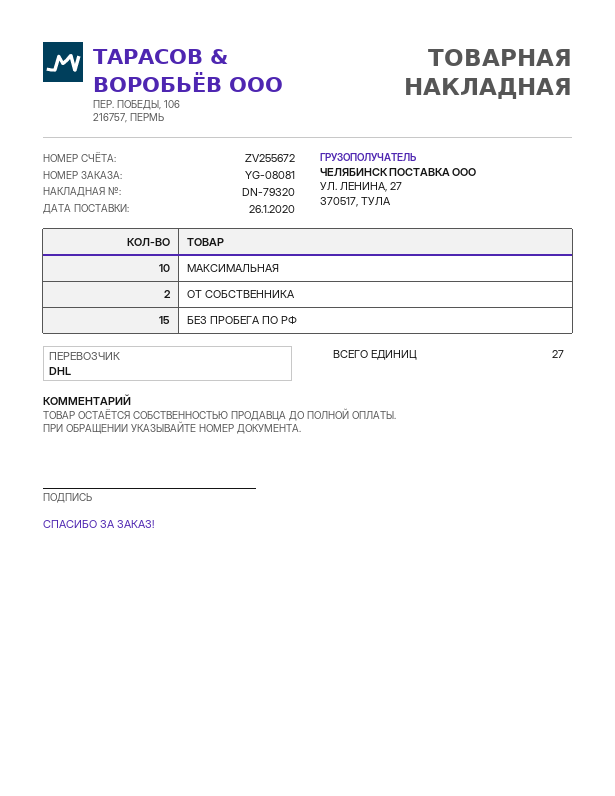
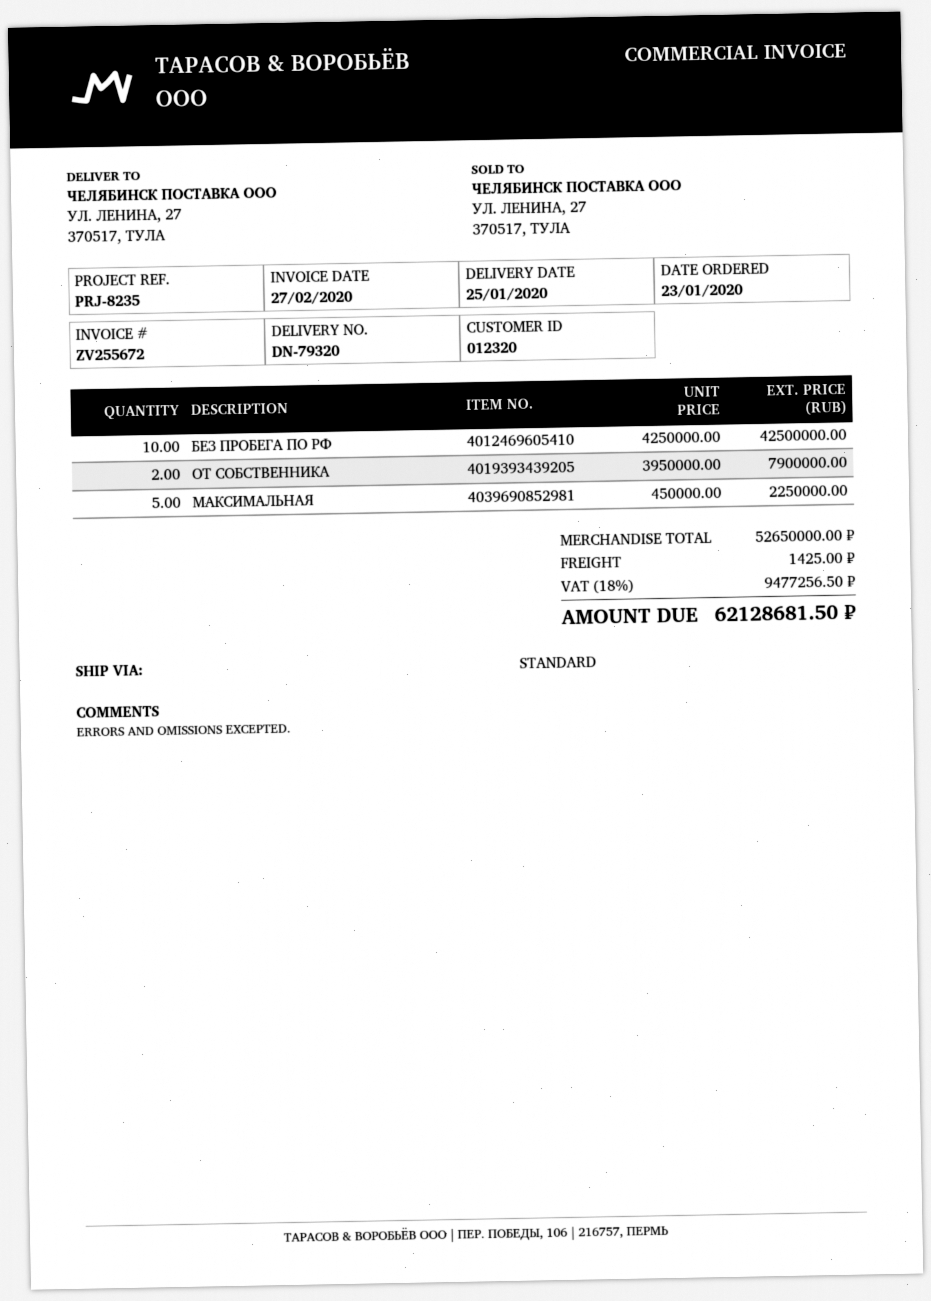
delivery date: 2020-01-26 -> 2020-01-25
shipping method: DHL -> standard
МАКСИМАЛЬНАЯ: 10 -> 5
БЕЗ ПРОБЕГА ПО РФ: 15 -> 10

